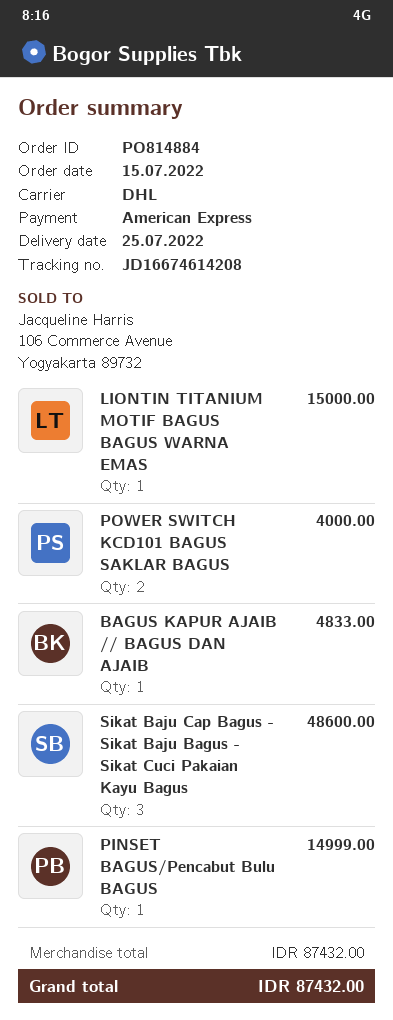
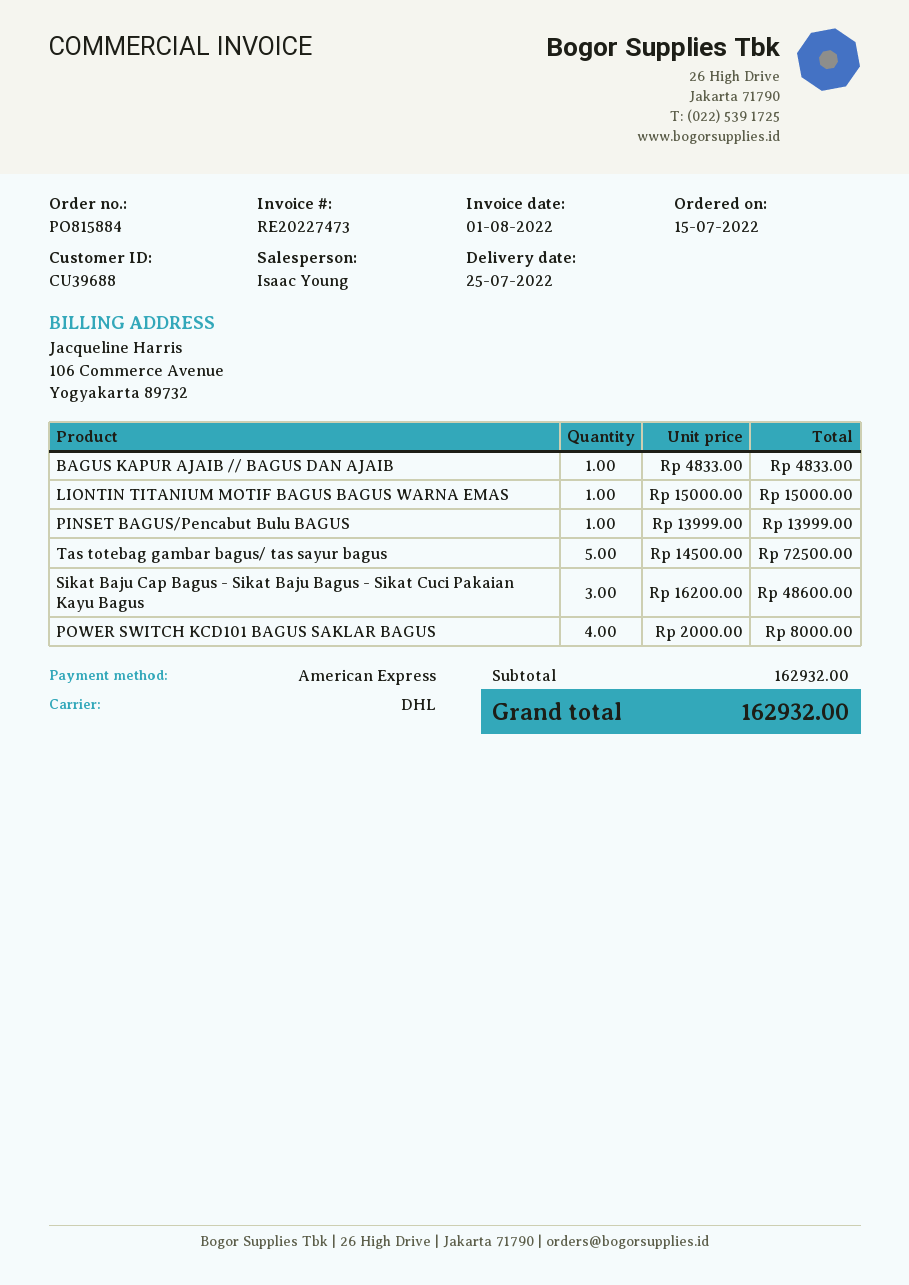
order number: PO814884 -> PO815884
POWER SWITCH KCD101 BAGUS SAKLAR BAGUS: 2 for 4000.00 -> 4 for 8000.00
PINSET BAGUS/Pencabut Bulu BAGUS: 1 for 14999.00 -> 1 for 13999.00
Tas totebag gambar bagus/ tas sayur bagus: none -> 5 for 72500.00
subtotal: 87432.00 -> 162932.00
total: 87432.00 -> 162932.00

